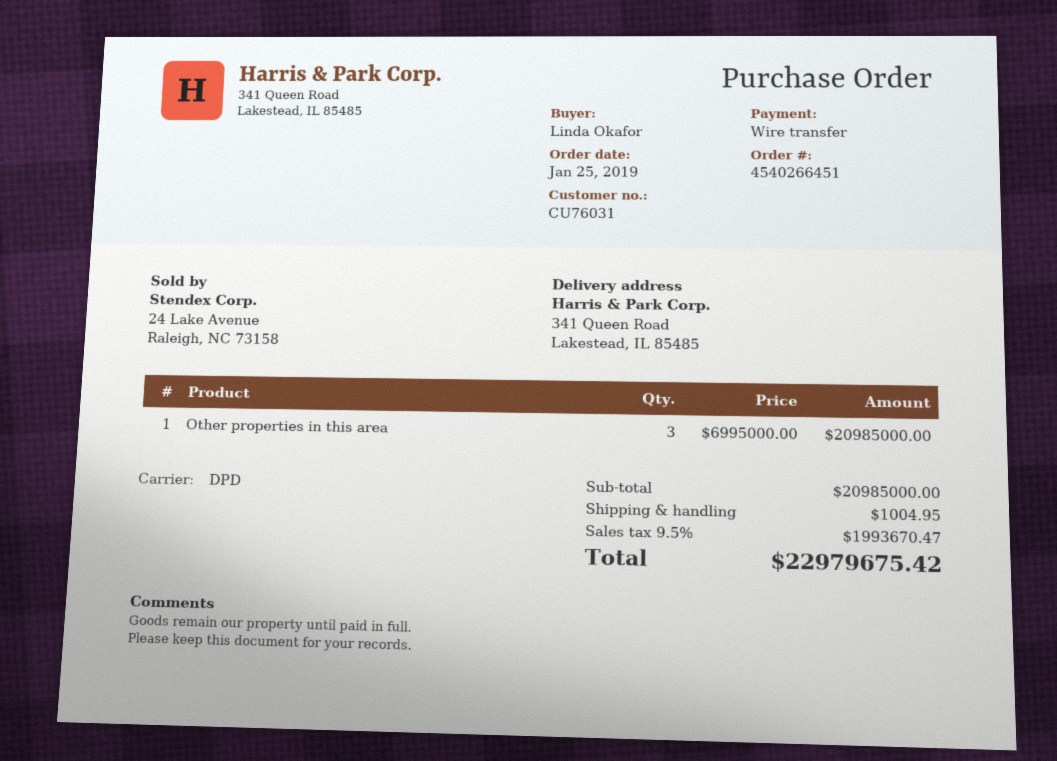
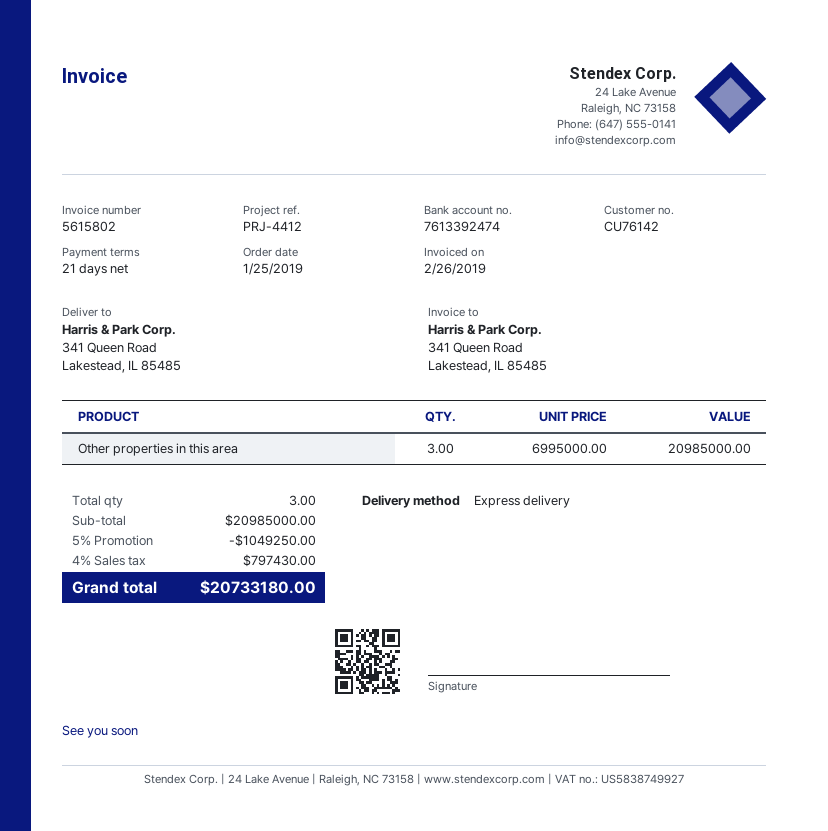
customer number: CU76031 -> CU76142
shipping method: DPD -> express
discount: none -> 5% = 1049250.00
shipping: 1004.95 -> none
tax: 9.5% = 1993670.47 -> 4% = 797430.00
total: 22979675.42 -> 20733180.00

